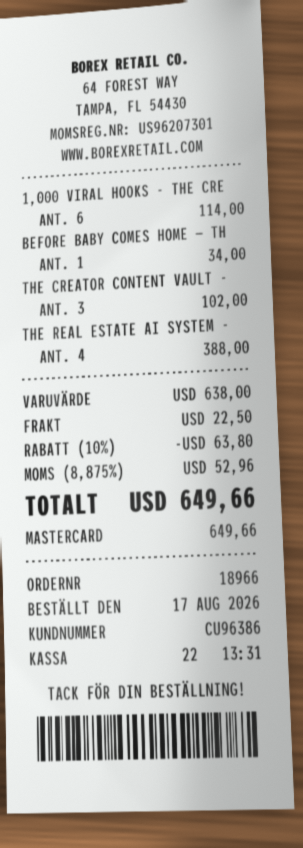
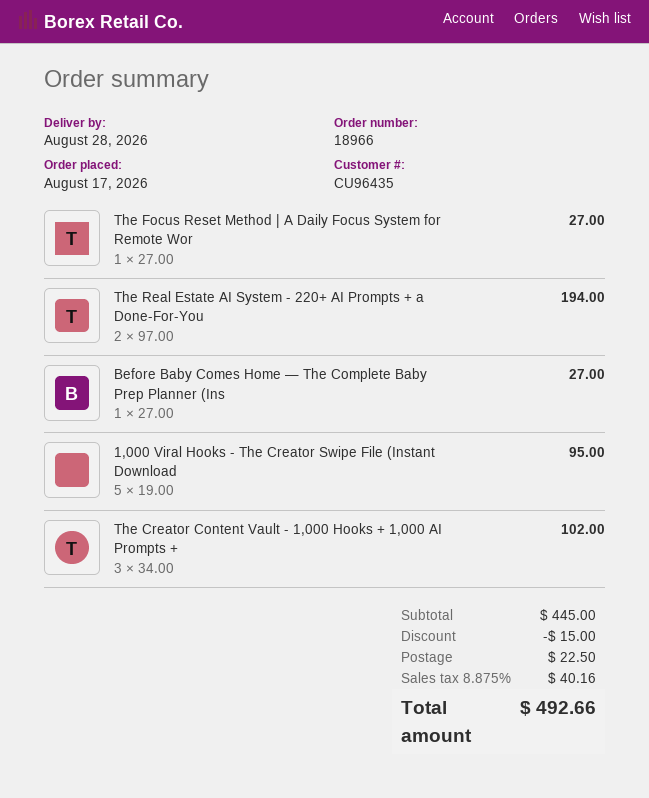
customer number: CU96386 -> CU96435
1,000 VIRAL HOOKS - THE CRE: 6 for 114.00 -> 5 for 95.00
BEFORE BABY COMES HOME — TH: 1 for 34.00 -> 1 for 27.00
THE REAL ESTATE AI SYSTEM -: 4 for 388.00 -> 2 for 194.00
The Focus Reset Method | A Daily Focus System for Remote Wor: none -> 1 for 27.00
subtotal: 638.00 -> 445.00
discount: 63.80 -> 15.00
tax: 8.875% = 52.96 -> 8.875% = 40.16
total: 649.66 -> 492.66

